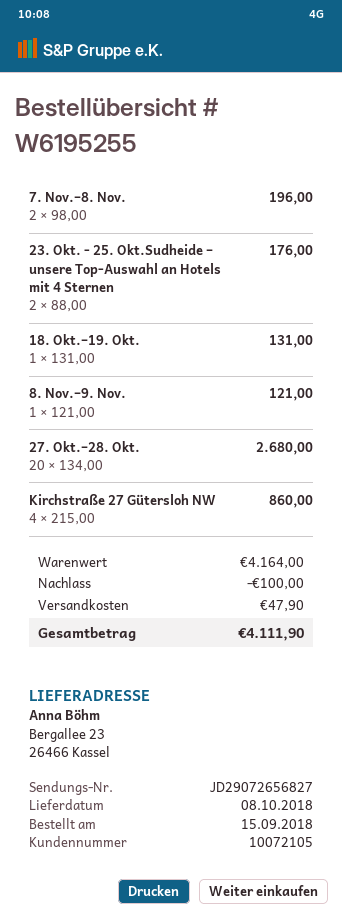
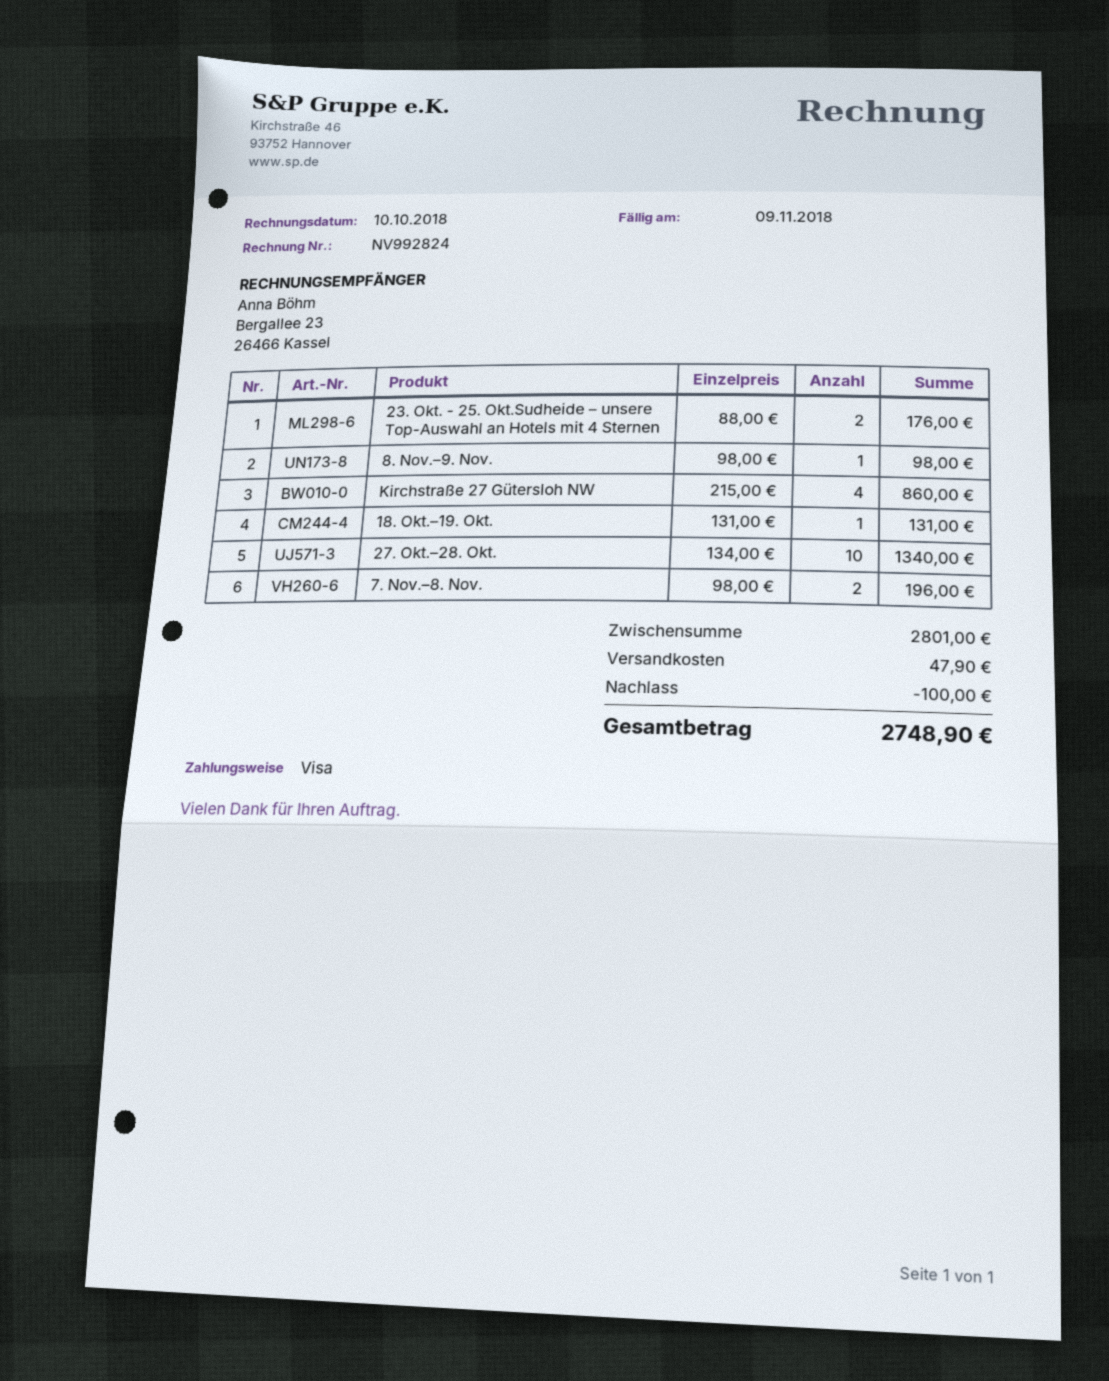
8. Nov.–9. Nov.: 1 x 121.00 = 121.00 -> 1 x 98.00 = 98.00
27. Okt.–28. Okt.: 20 x 134.00 = 2680.00 -> 10 x 134.00 = 1340.00
subtotal: 4164.00 -> 2801.00
total: 4111.90 -> 2748.90

